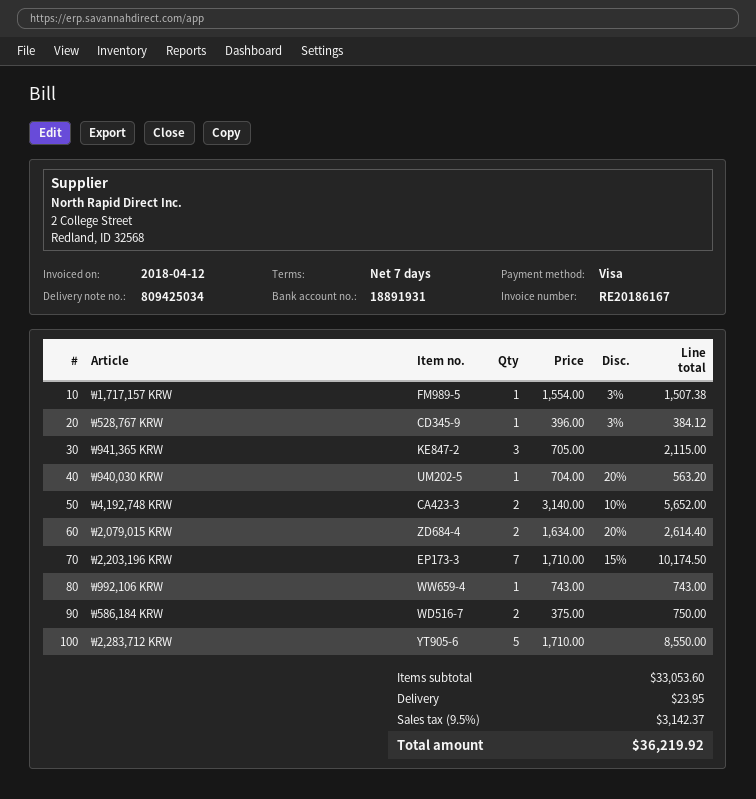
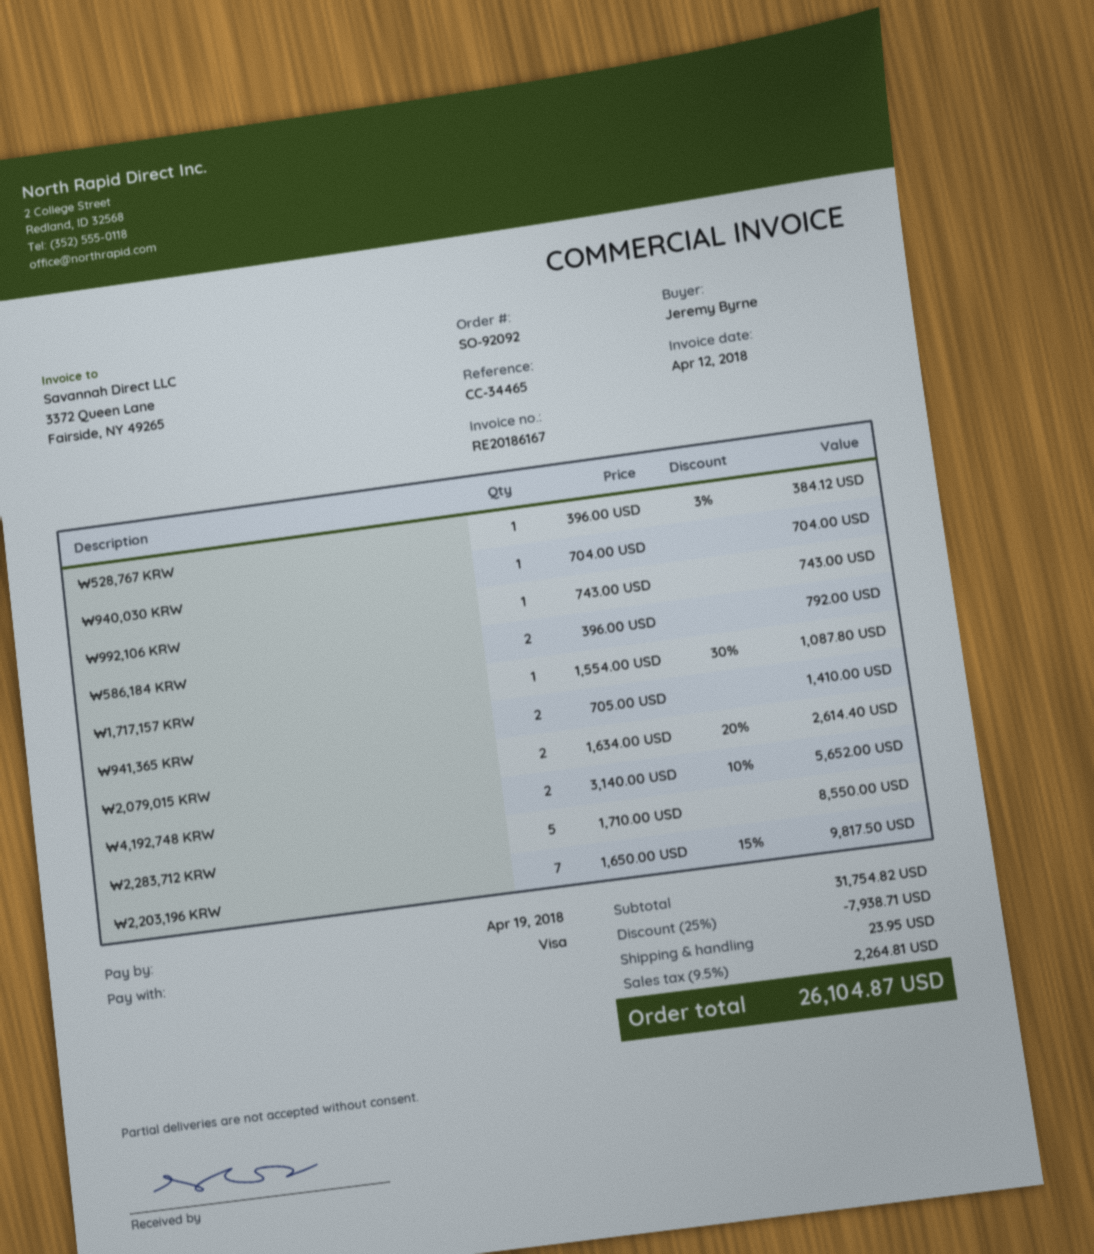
₩1,717,157 KRW: 1 x 1554.00 - 3% = 1507.38 -> 1 x 1554.00 - 30% = 1087.80
₩941,365 KRW: 3 x 705.00 = 2115.00 -> 2 x 705.00 = 1410.00
₩940,030 KRW: 1 x 704.00 - 20% = 563.20 -> 1 x 704.00 = 704.00
₩2,203,196 KRW: 7 x 1710.00 - 15% = 10174.50 -> 7 x 1650.00 - 15% = 9817.50
₩586,184 KRW: 2 x 375.00 = 750.00 -> 2 x 396.00 = 792.00
subtotal: 33053.60 -> 31754.82
discount: none -> 25% = 7938.71
tax: 9.5% = 3142.37 -> 9.5% = 2264.81
total: 36219.92 -> 26104.87

